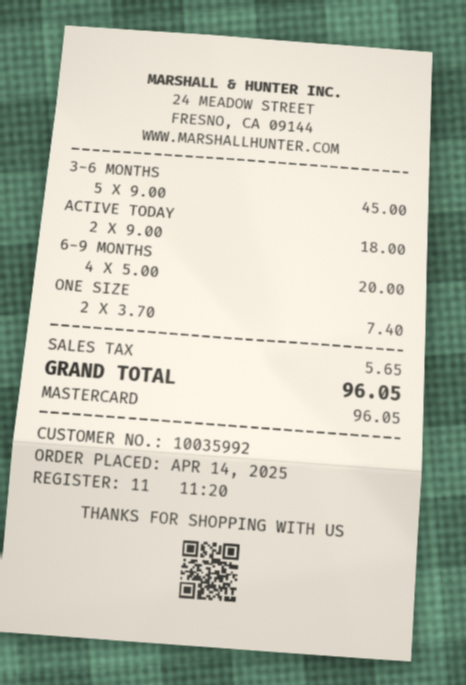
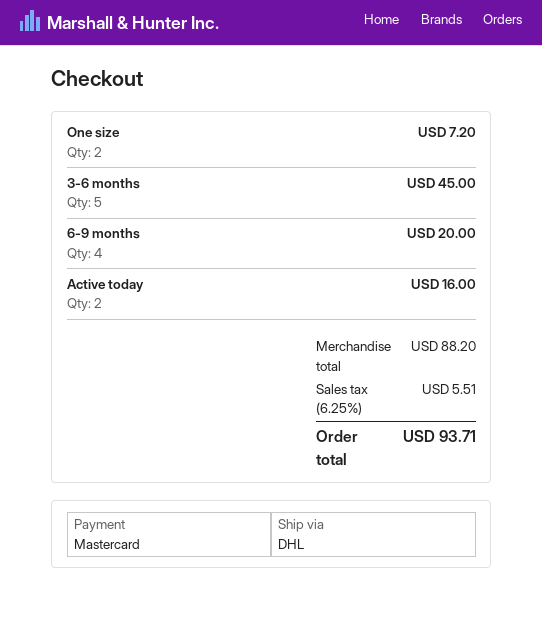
ACTIVE TODAY: 2 for 18.00 -> 2 for 16.00
ONE SIZE: 2 for 7.40 -> 2 for 7.20
tax: 5.65 -> 5.51
total: 96.05 -> 93.71

